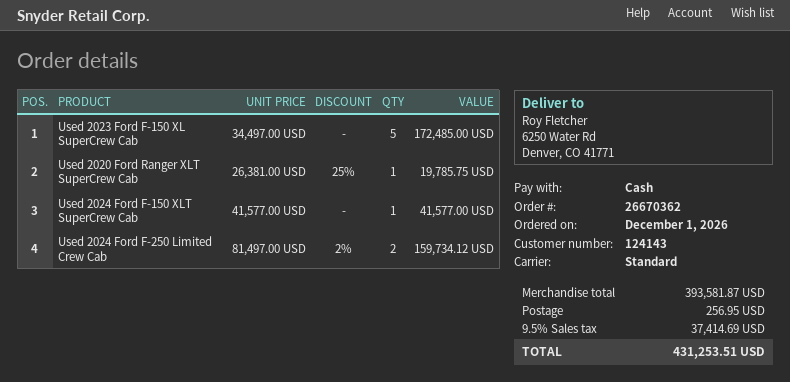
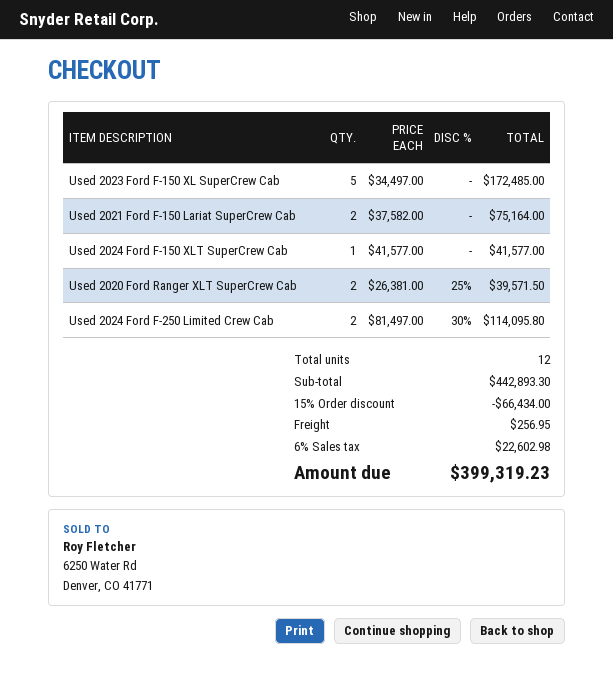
Used 2020 Ford Ranger XLT SuperCrew Cab: 1 x 26381.00 - 25% = 19785.75 -> 2 x 26381.00 - 25% = 39571.50
Used 2024 Ford F-250 Limited Crew Cab: 2 x 81497.00 - 2% = 159734.12 -> 2 x 81497.00 - 30% = 114095.80
Used 2021 Ford F-150 Lariat SuperCrew Cab: none -> 2 x 37582.00 = 75164.00
subtotal: 393581.87 -> 442893.30
discount: none -> 15% = 66434.00
tax: 9.5% = 37414.69 -> 6% = 22602.98
total: 431253.51 -> 399319.23

